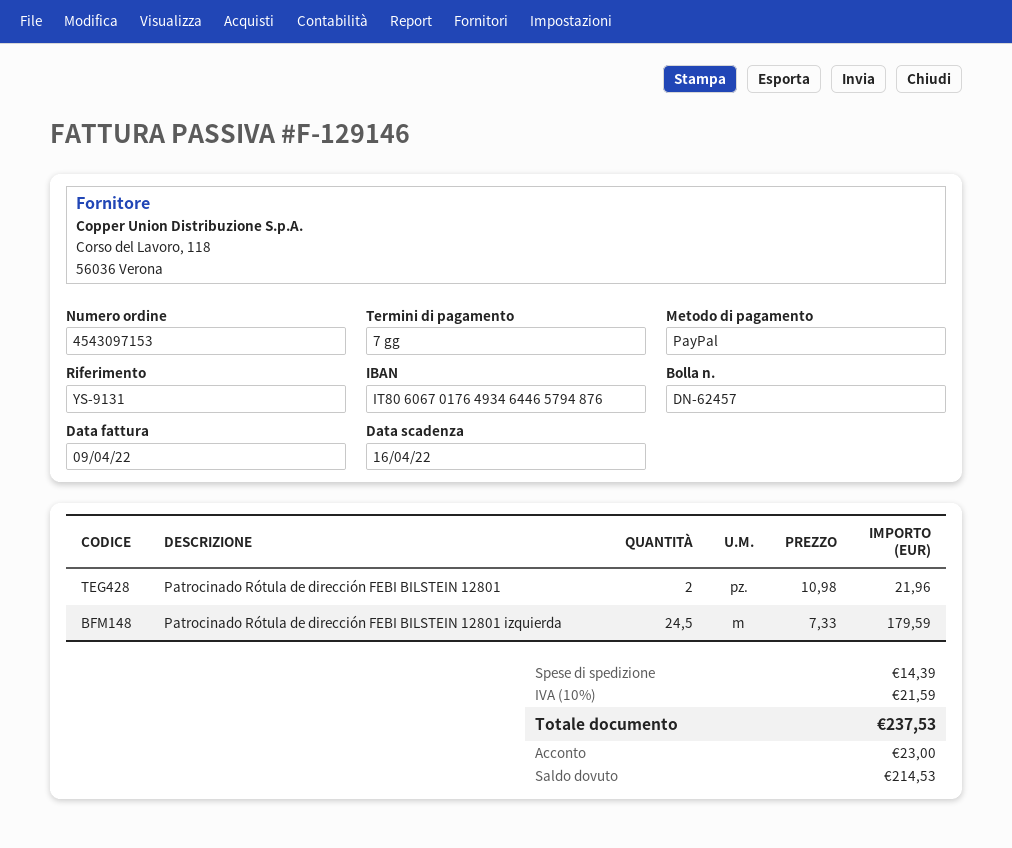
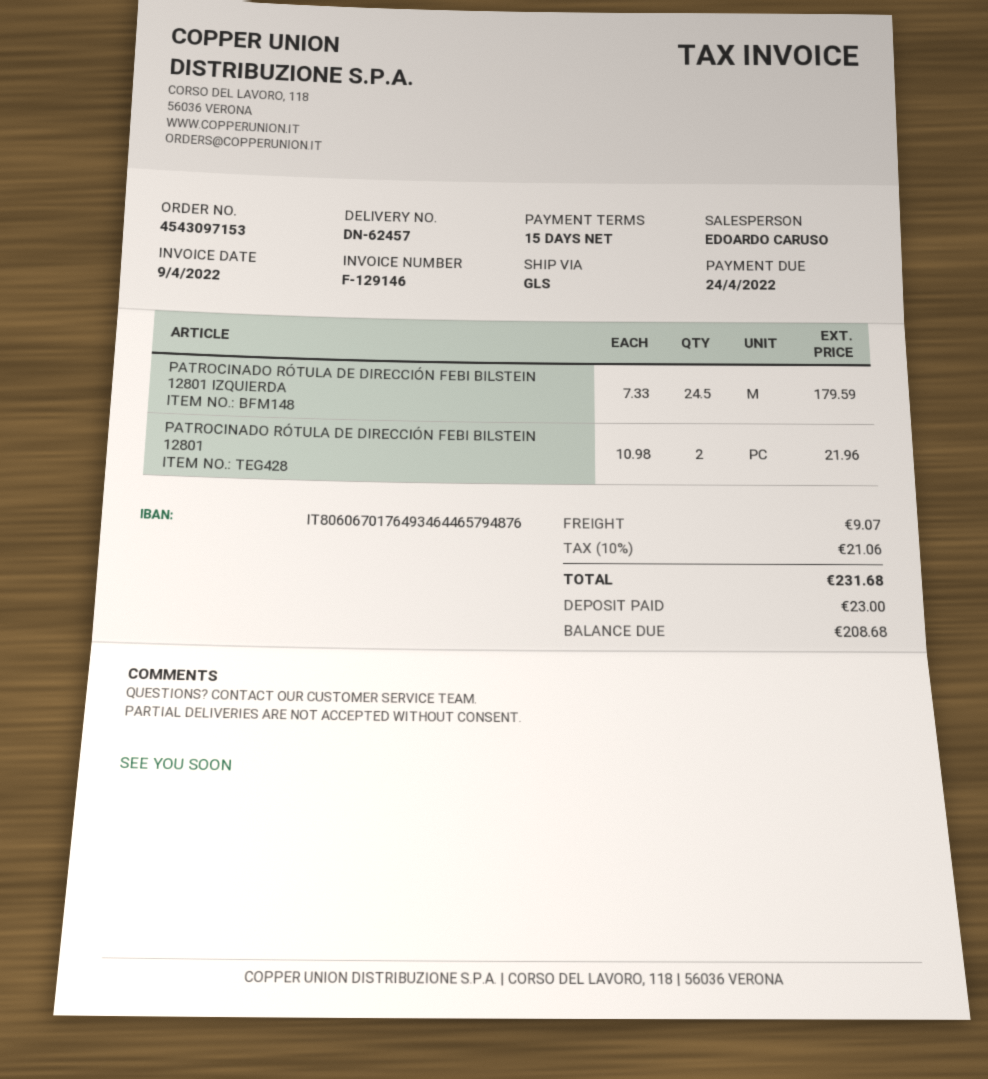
payment terms: 7 days -> 15 days
due date: 2022-04-16 -> 2022-04-24
shipping: 14.39 -> 9.07
tax: 10% = 21.59 -> 10% = 21.06
total: 237.53 -> 231.68
balance: 214.53 -> 208.68

